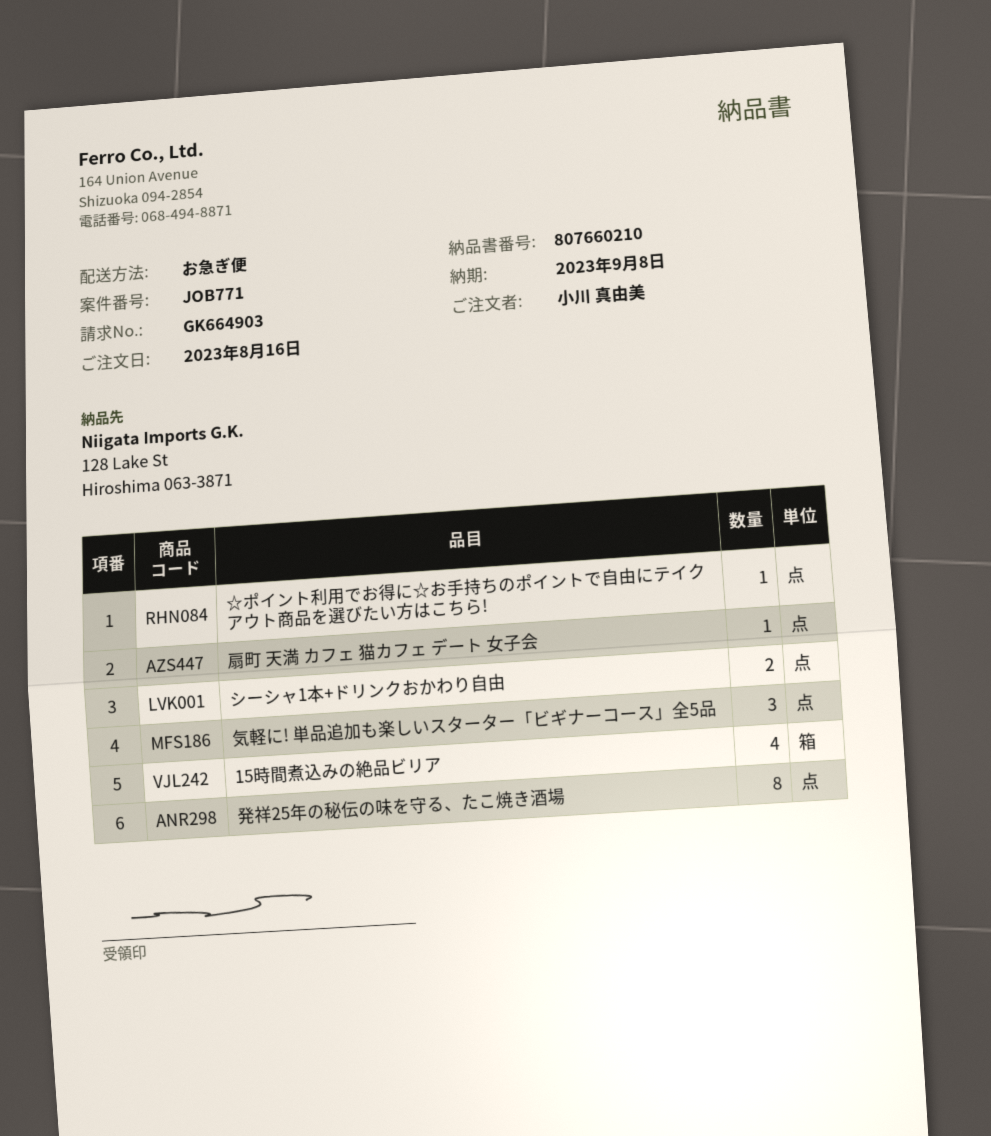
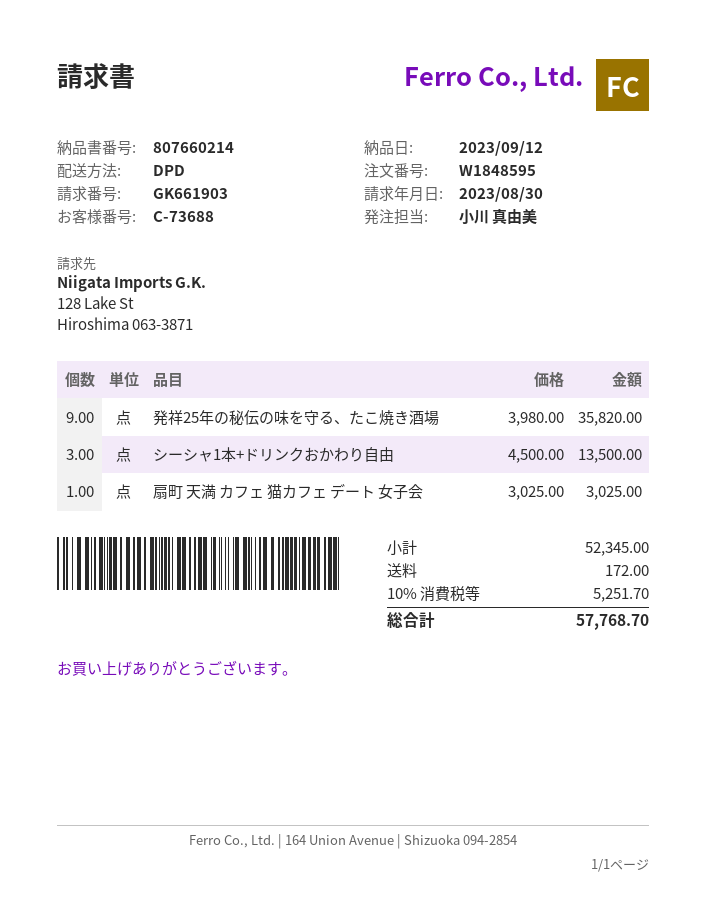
delivery note number: 807660210 -> 807660214
delivery date: 2023-09-08 -> 2023-09-12
invoice number: GK664903 -> GK661903
shipping method: express -> DPD
☆ポイント利用でお得に☆お手持ちのポイントで自由にテイクアウト商品を選びたい方はこちら!: 1 -> none
シーシャ1本+ドリンクおかわり自由: 2 -> 3
気軽に! 単品追加も楽しいスターター「ビギナーコース」全5品: 3 -> none
15時間煮込みの絶品ビリア: 4 -> none
発祥25年の秘伝の味を守る、たこ焼き酒場: 8 -> 9

